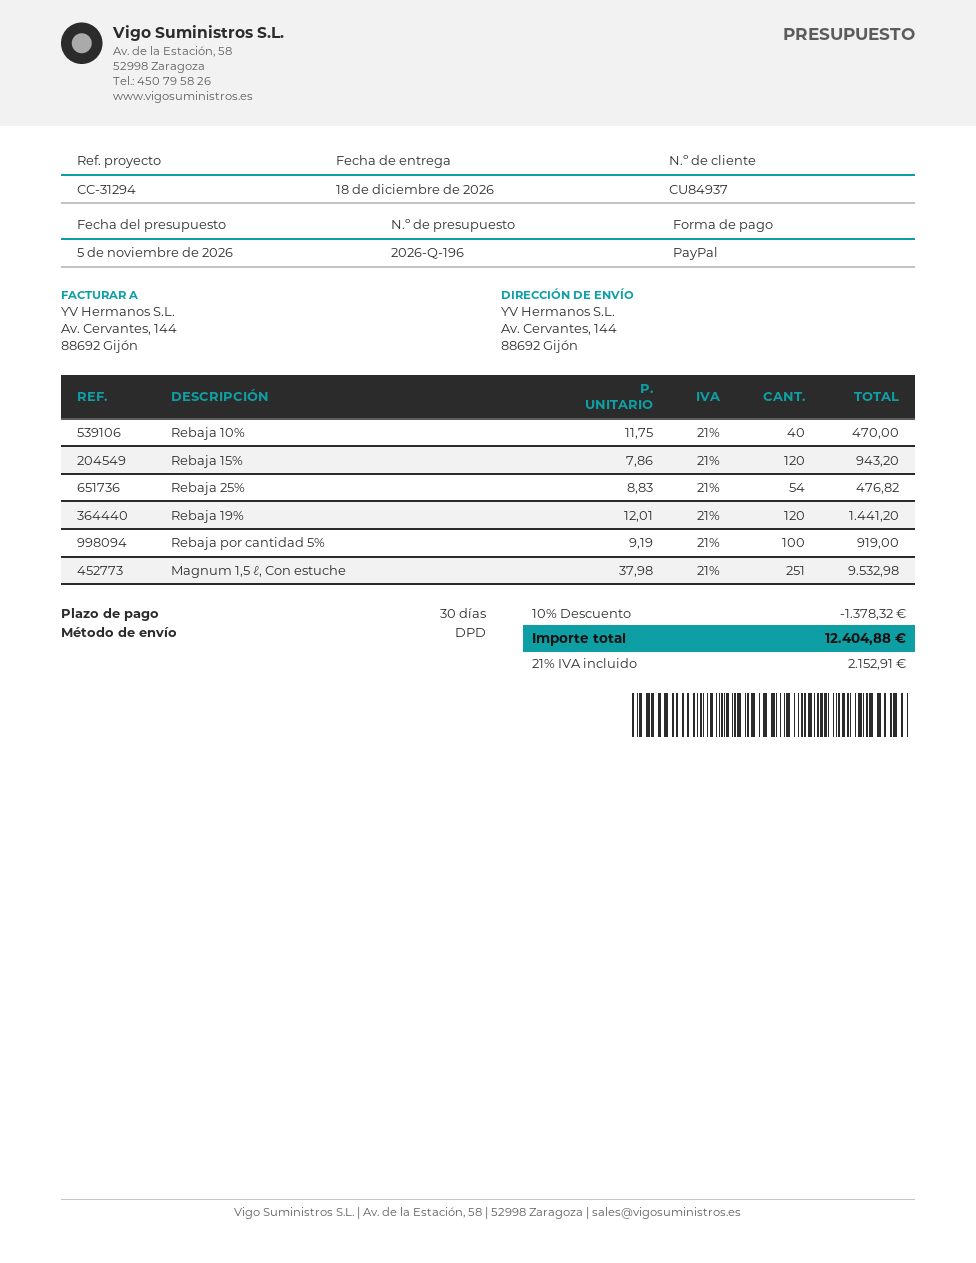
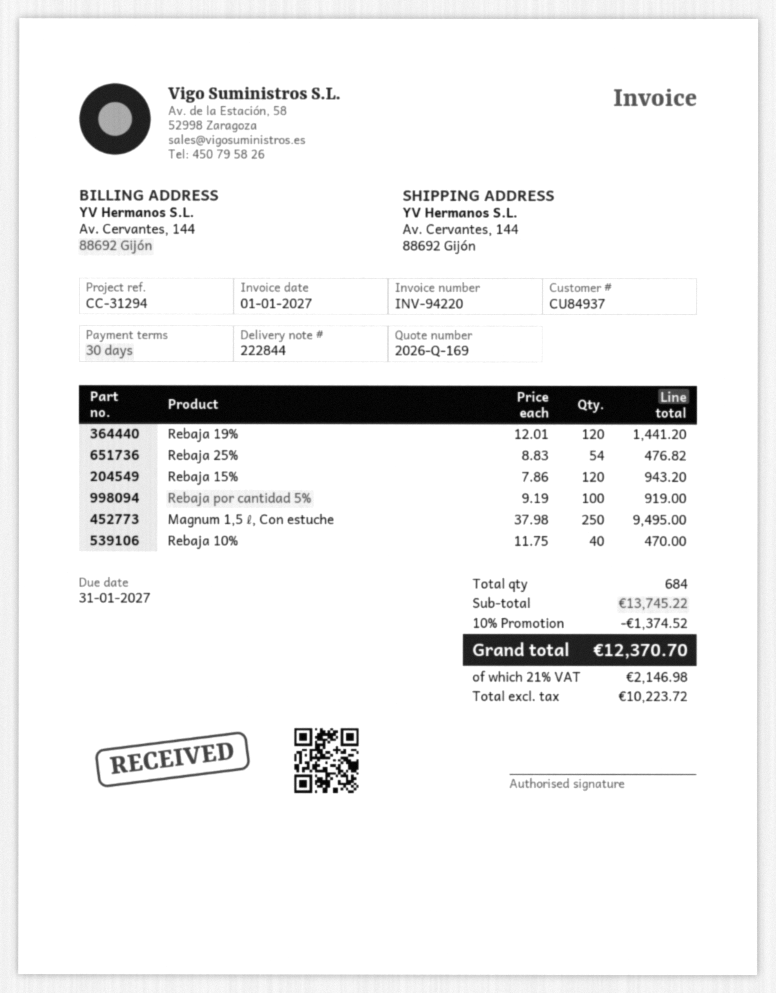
quote number: 2026-Q-196 -> 2026-Q-169
Magnum 1,5 ℓ, Con estuche: 251 x 37.98 = 9532.98 -> 250 x 37.98 = 9495.00
discount: 10% = 1378.32 -> 10% = 1374.52
tax: 21% = 2152.91 -> 21% = 2146.98
total: 12404.88 -> 12370.70

